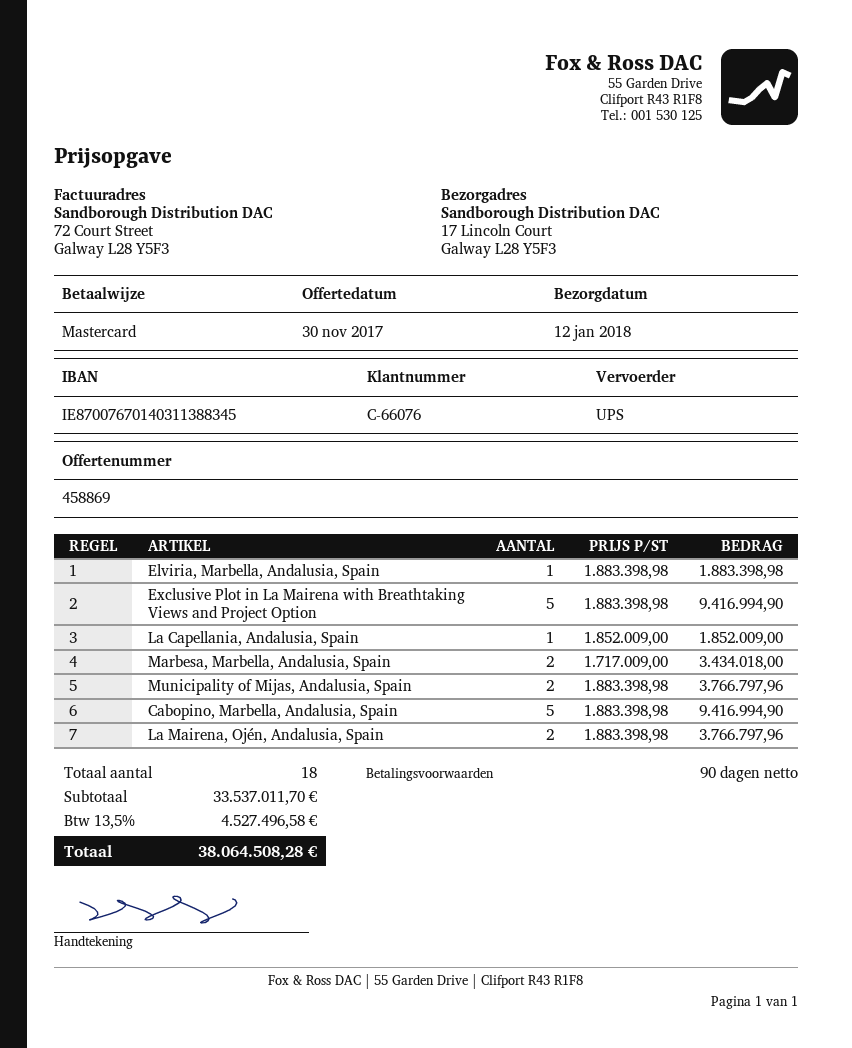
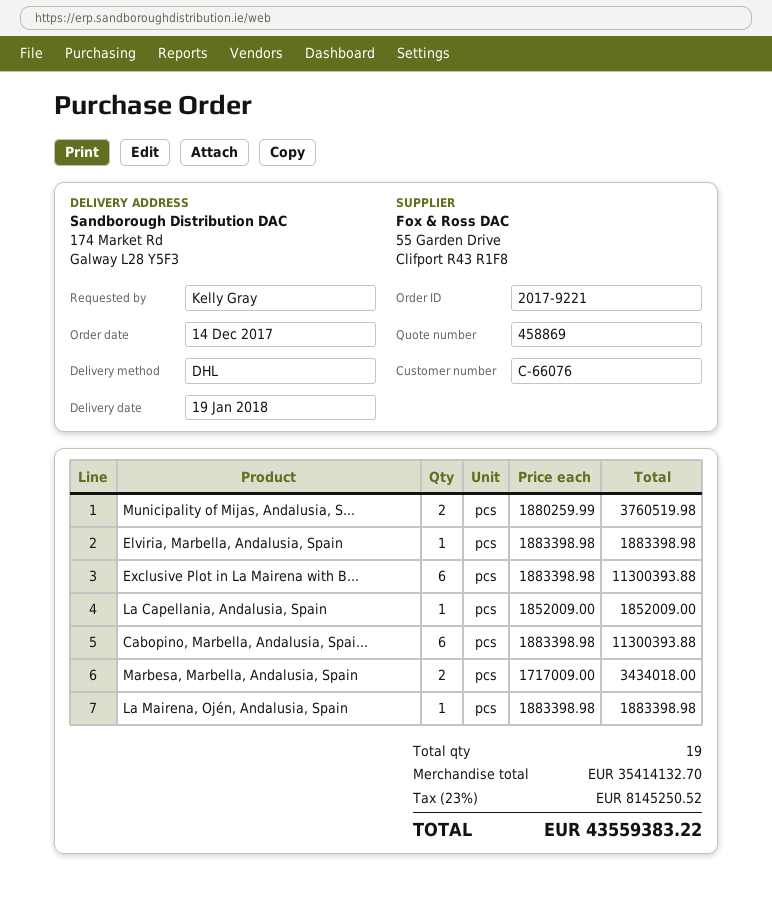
delivery date: 2018-01-12 -> 2018-01-19
shipping method: UPS -> DHL
ship to: 17 Lincoln Court, Galway L28 Y5F3 -> 174 Market Rd, Galway L28 Y5F3
Exclusive Plot in La Mairena with Breathtaking Views and Project Option: 5 x 1883398.98 = 9416994.90 -> 6 x 1883398.98 = 11300393.88
Municipality of Mijas, Andalusia, Spain: 2 x 1883398.98 = 3766797.96 -> 2 x 1880259.99 = 3760519.98
Cabopino, Marbella, Andalusia, Spain: 5 x 1883398.98 = 9416994.90 -> 6 x 1883398.98 = 11300393.88
La Mairena, Ojén, Andalusia, Spain: 2 x 1883398.98 = 3766797.96 -> 1 x 1883398.98 = 1883398.98
total quantity: 18 -> 19
subtotal: 33537011.70 -> 35414132.70
tax: 13.5% = 4527496.58 -> 23% = 8145250.52
total: 38064508.28 -> 43559383.22

